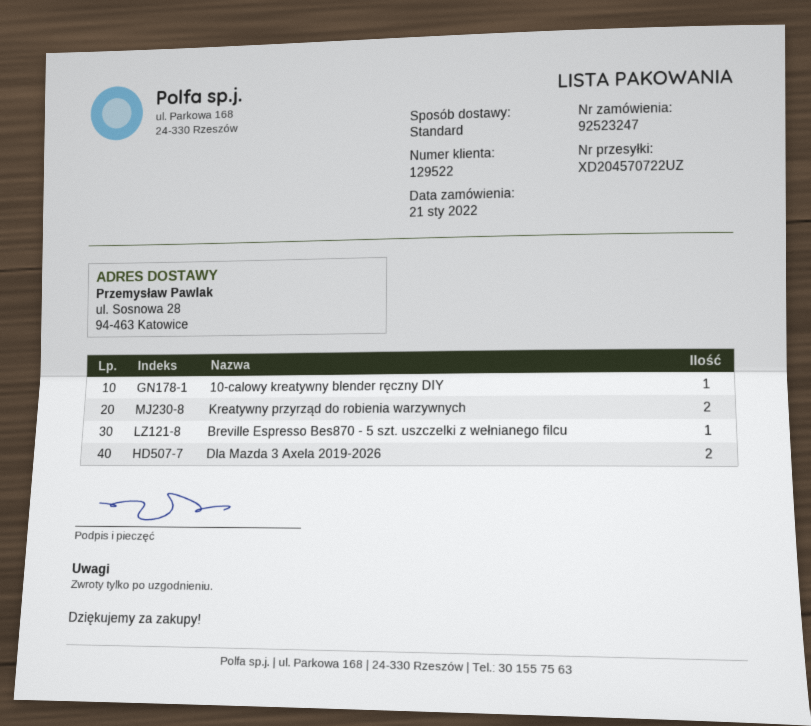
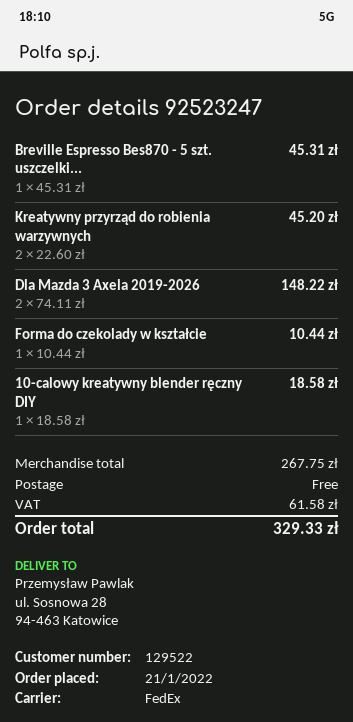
shipping method: standard -> FedEx
Forma do czekolady w kształcie: none -> 1

